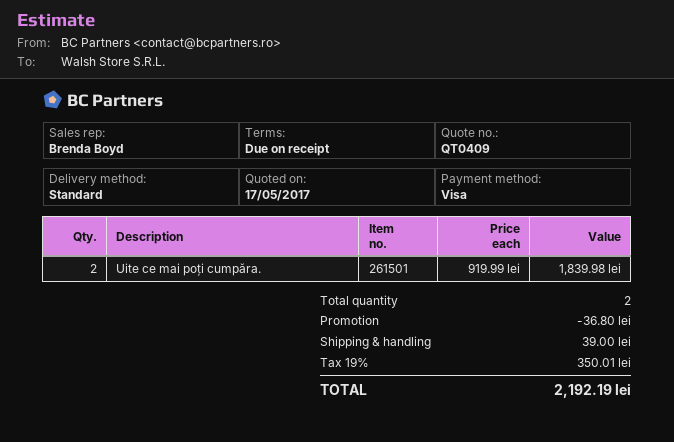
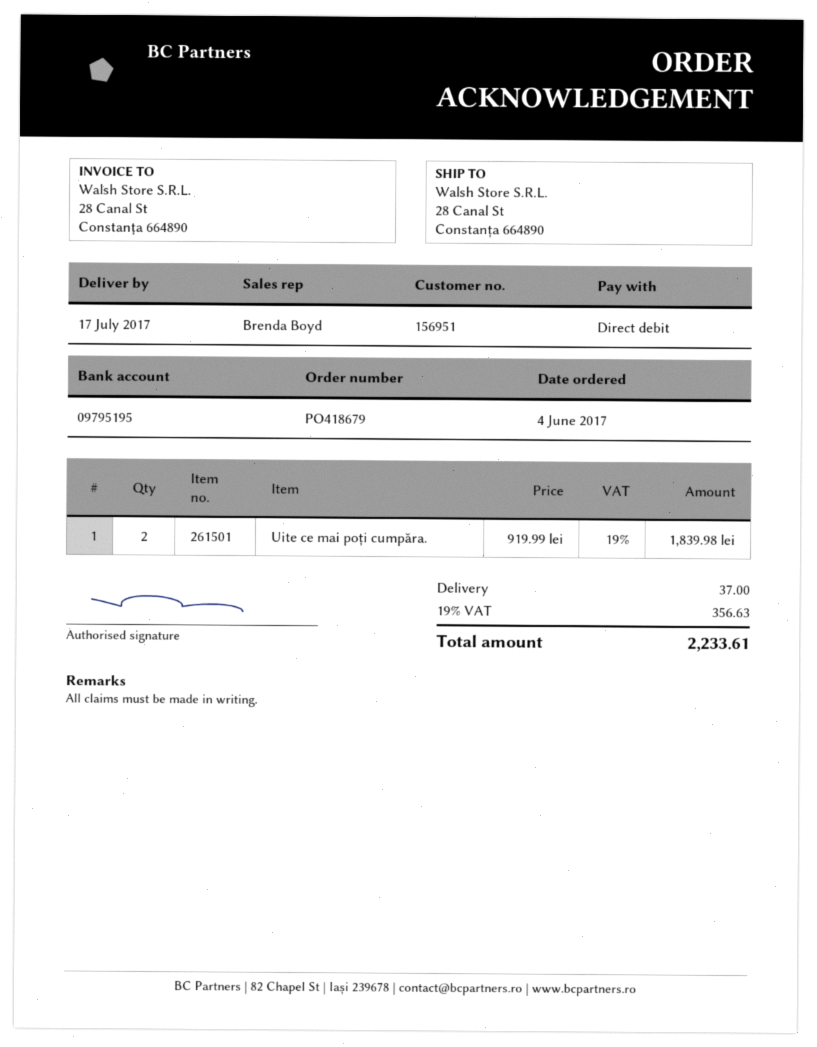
payment method: Visa -> direct debit
discount: 36.80 -> none
shipping: 39.00 -> 37.00
tax: 19% = 350.01 -> 19% = 356.63
total: 2192.19 -> 2233.61

